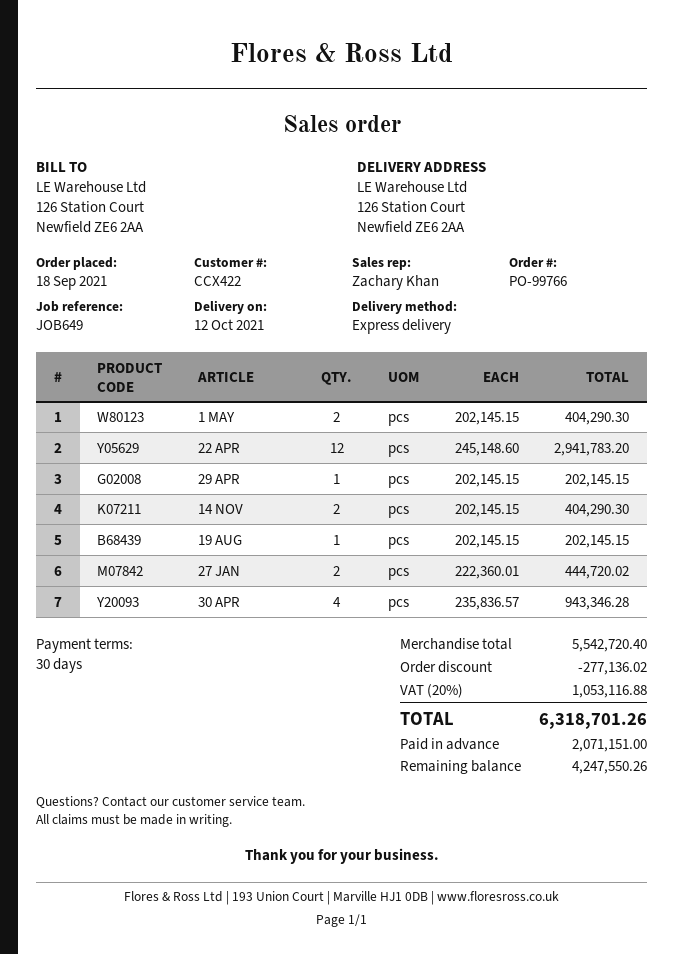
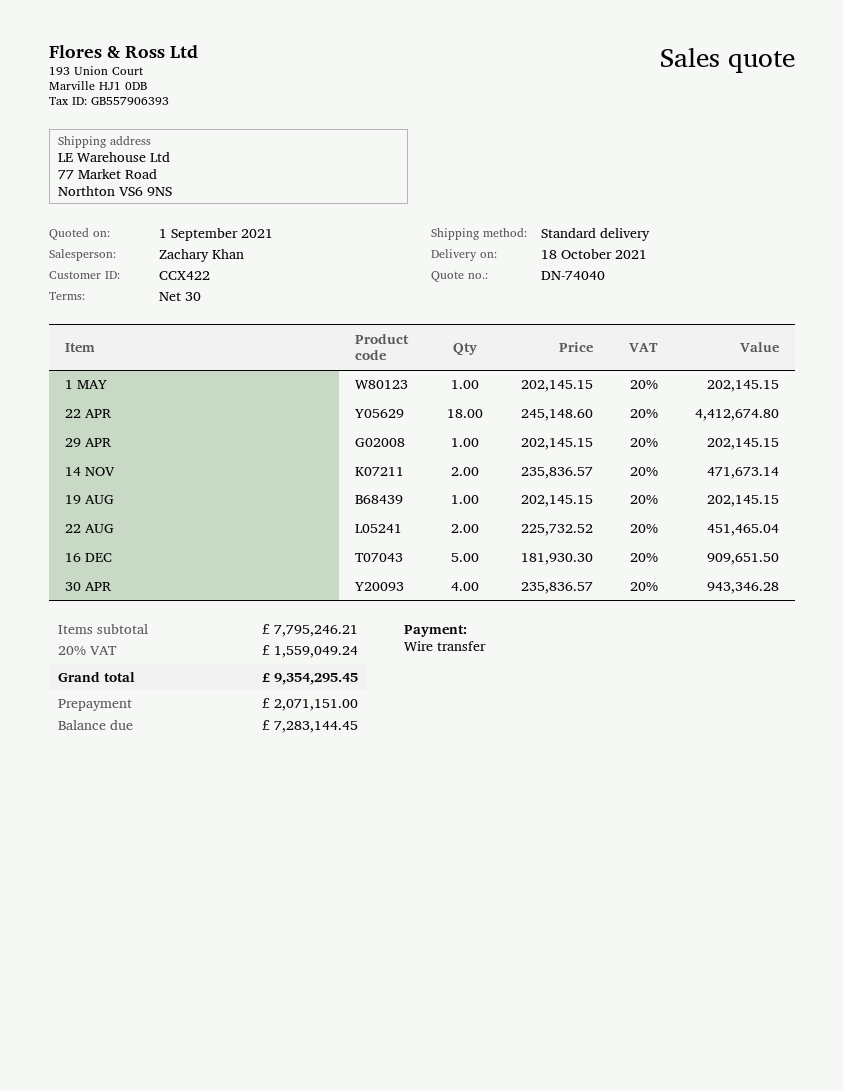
delivery date: 2021-10-12 -> 2021-10-18
shipping method: express -> standard
ship to: 126 Station Court, Newfield ZE6 2AA -> 77 Market Road, Northton VS6 9NS
1 MAY: 2 x 202145.15 = 404290.30 -> 1 x 202145.15 = 202145.15
22 APR: 12 x 245148.60 = 2941783.20 -> 18 x 245148.60 = 4412674.80
14 NOV: 2 x 202145.15 = 404290.30 -> 2 x 235836.57 = 471673.14
27 JAN: 2 x 222360.01 = 444720.02 -> none
22 AUG: none -> 2 x 225732.52 = 451465.04
16 DEC: none -> 5 x 181930.30 = 909651.50
subtotal: 5542720.40 -> 7795246.21
discount: 277136.02 -> none
tax: 20% = 1053116.88 -> 20% = 1559049.24
total: 6318701.26 -> 9354295.45
balance: 4247550.26 -> 7283144.45

